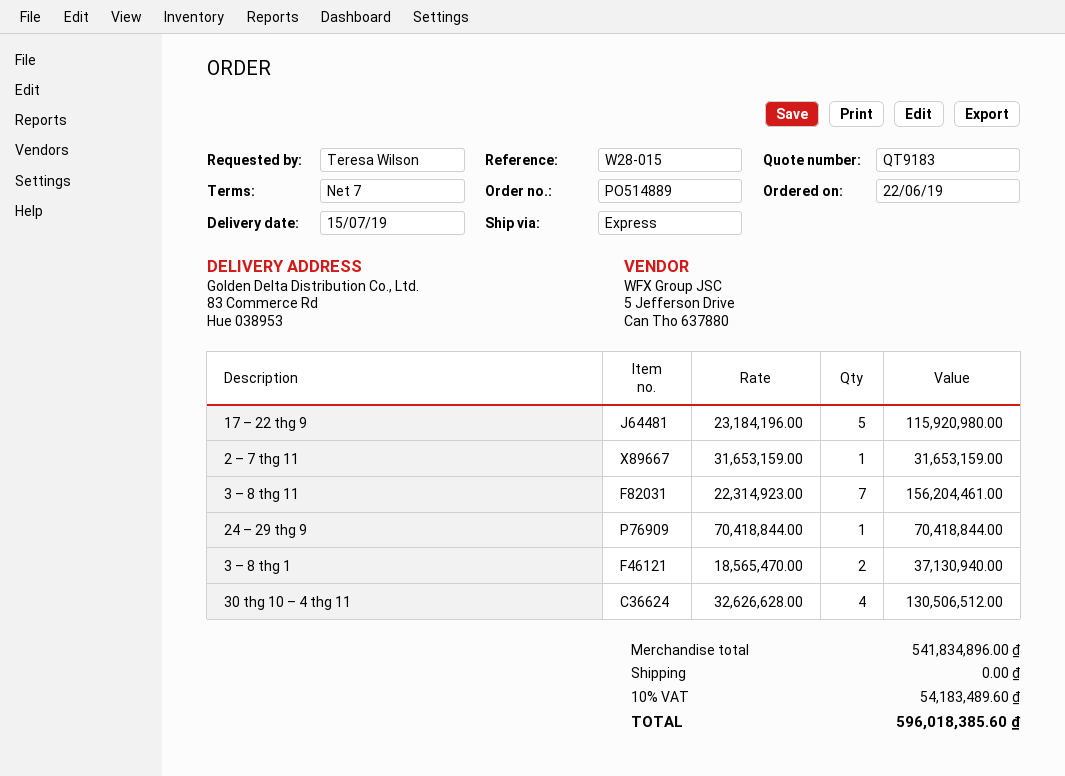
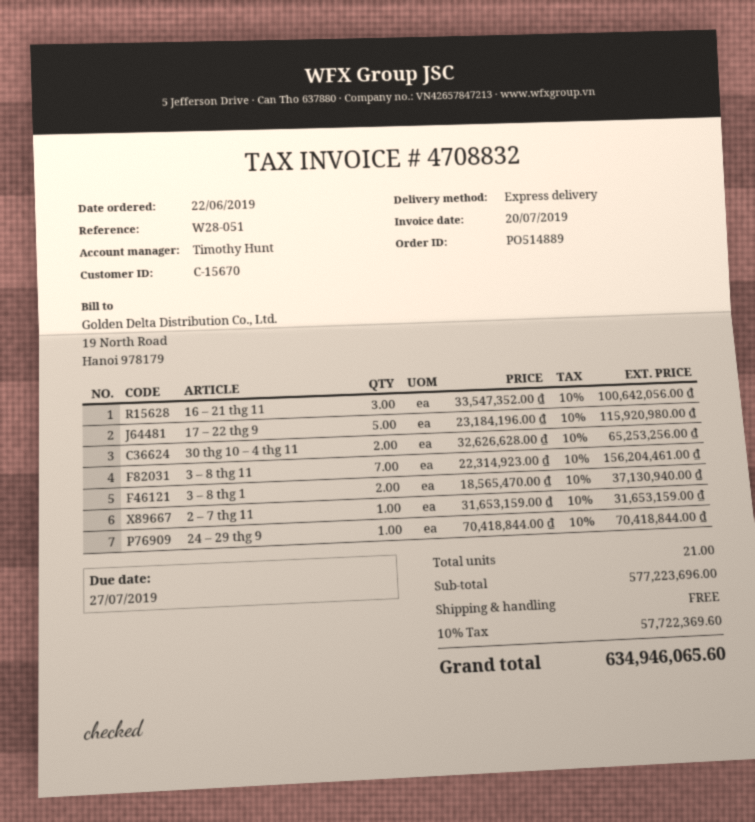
reference: W28-015 -> W28-051
30 thg 10 – 4 thg 11: 4 x 32626628.00 = 130506512.00 -> 2 x 32626628.00 = 65253256.00
16 – 21 thg 11: none -> 3 x 33547352.00 = 100642056.00
subtotal: 541834896.00 -> 577223696.00
tax: 10% = 54183489.60 -> 10% = 57722369.60
total: 596018385.60 -> 634946065.60

